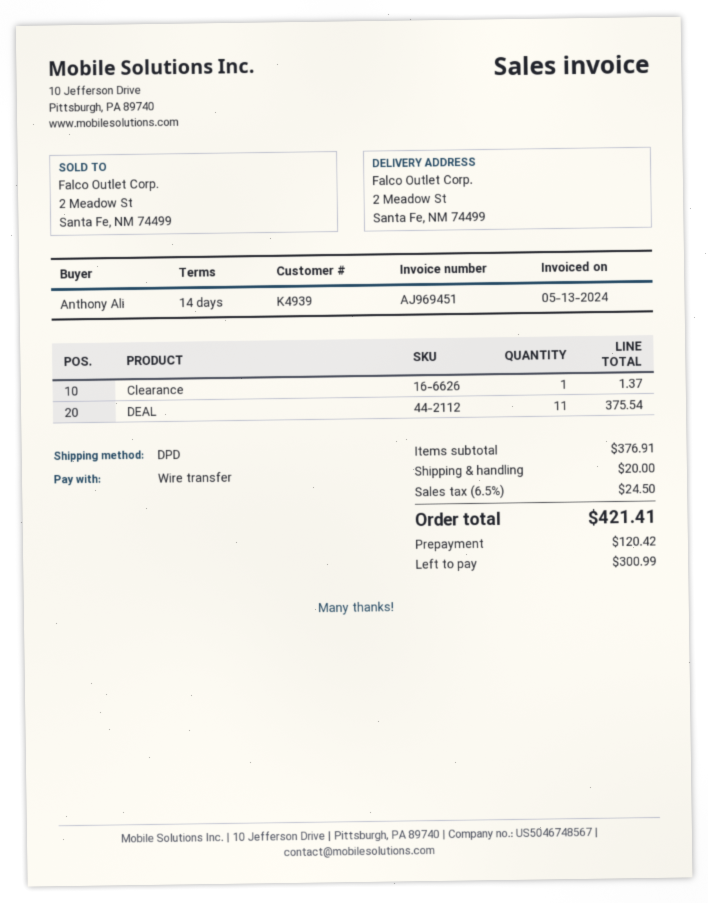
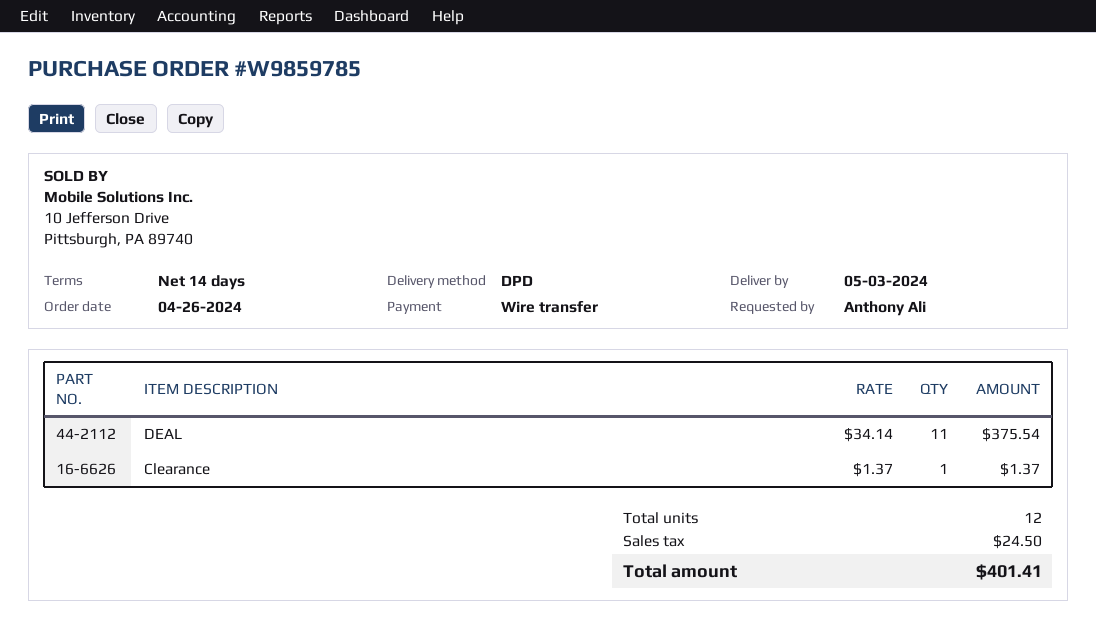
shipping: 20.00 -> none
total: 421.41 -> 401.41

